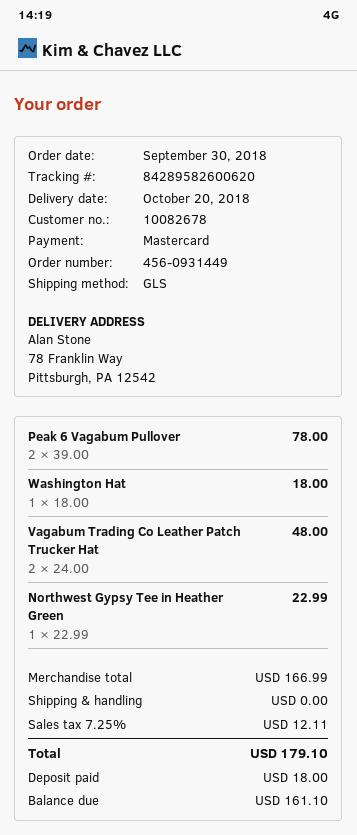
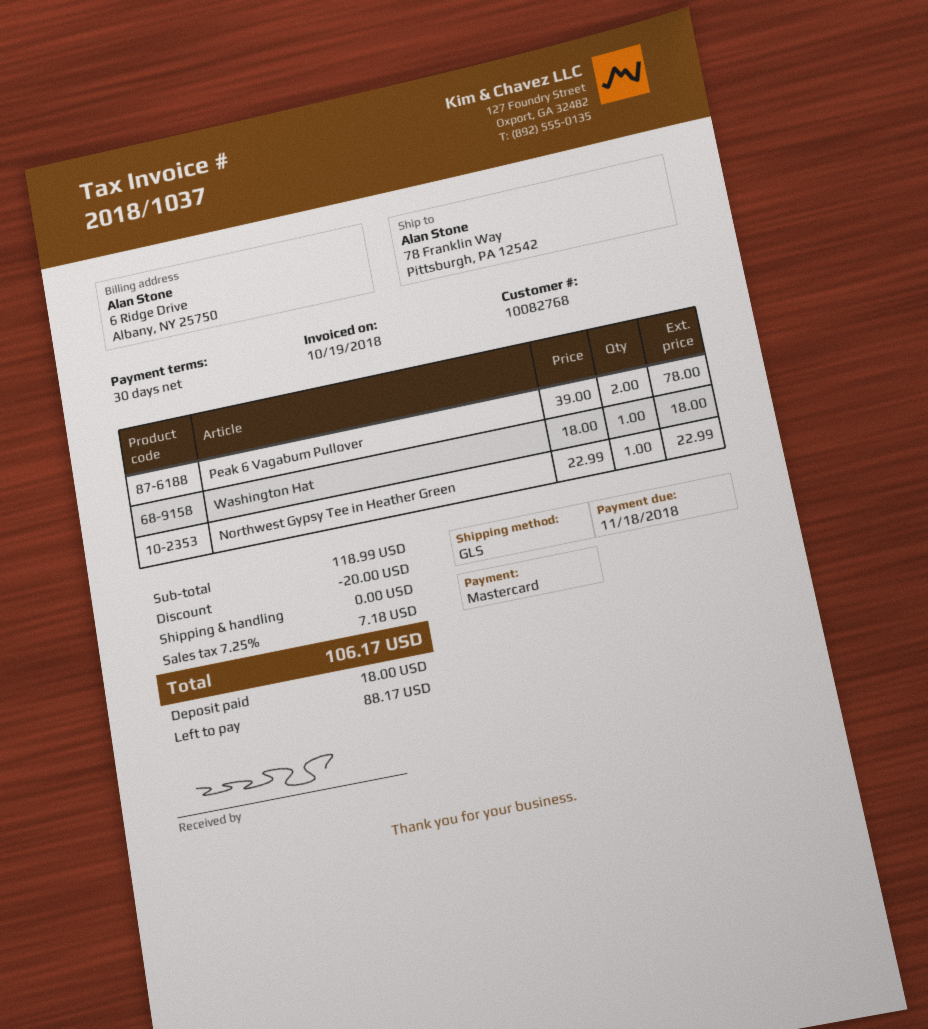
customer number: 10082678 -> 10082768
Vagabum Trading Co Leather Patch Trucker Hat: 2 x 24.00 = 48.00 -> none
subtotal: 166.99 -> 118.99
discount: none -> 20.00
tax: 7.25% = 12.11 -> 7.25% = 7.18
total: 179.10 -> 106.17
balance: 161.10 -> 88.17

